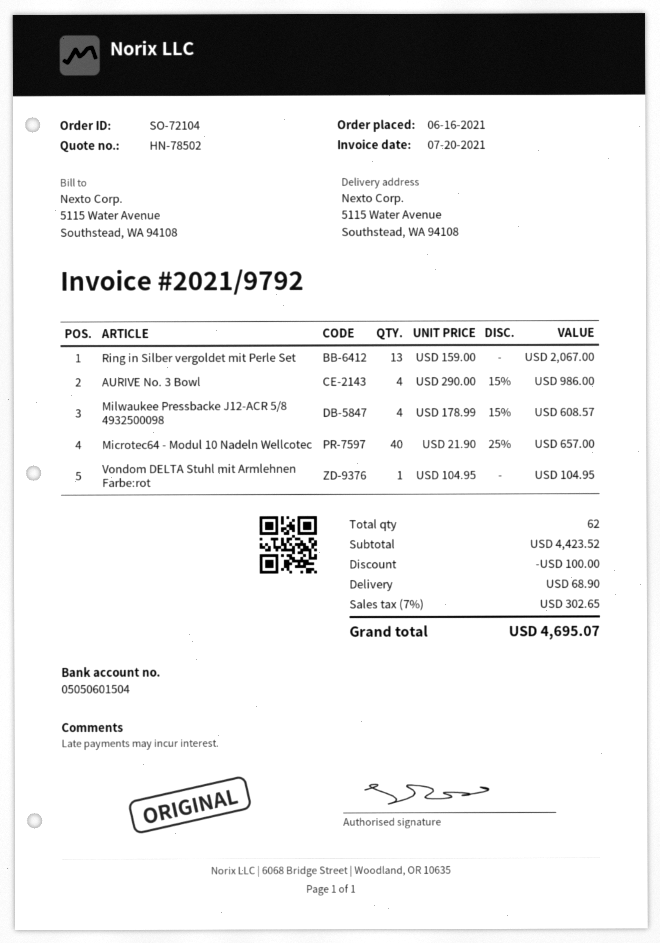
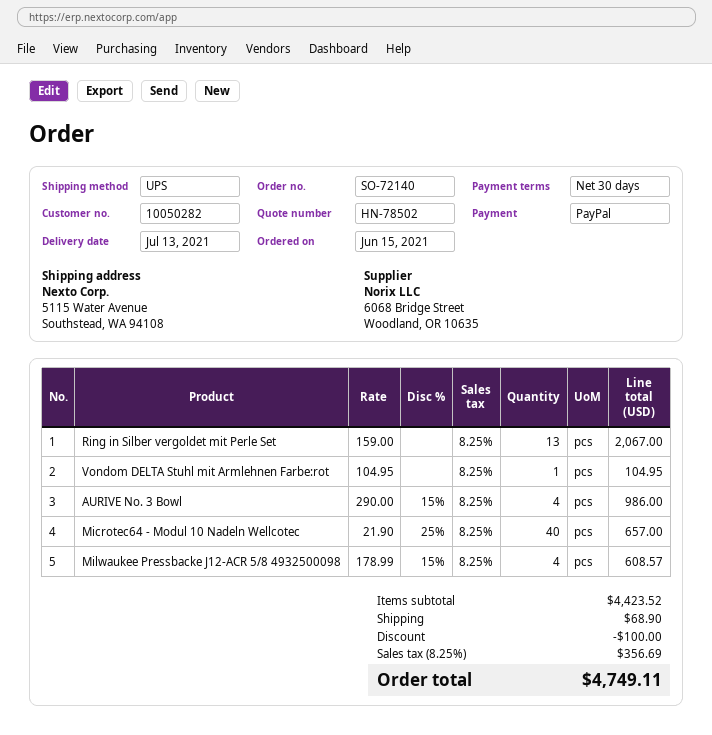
order number: SO-72104 -> SO-72140
order date: 2021-06-16 -> 2021-06-15
tax: 7% = 302.65 -> 8.25% = 356.69
total: 4695.07 -> 4749.11

